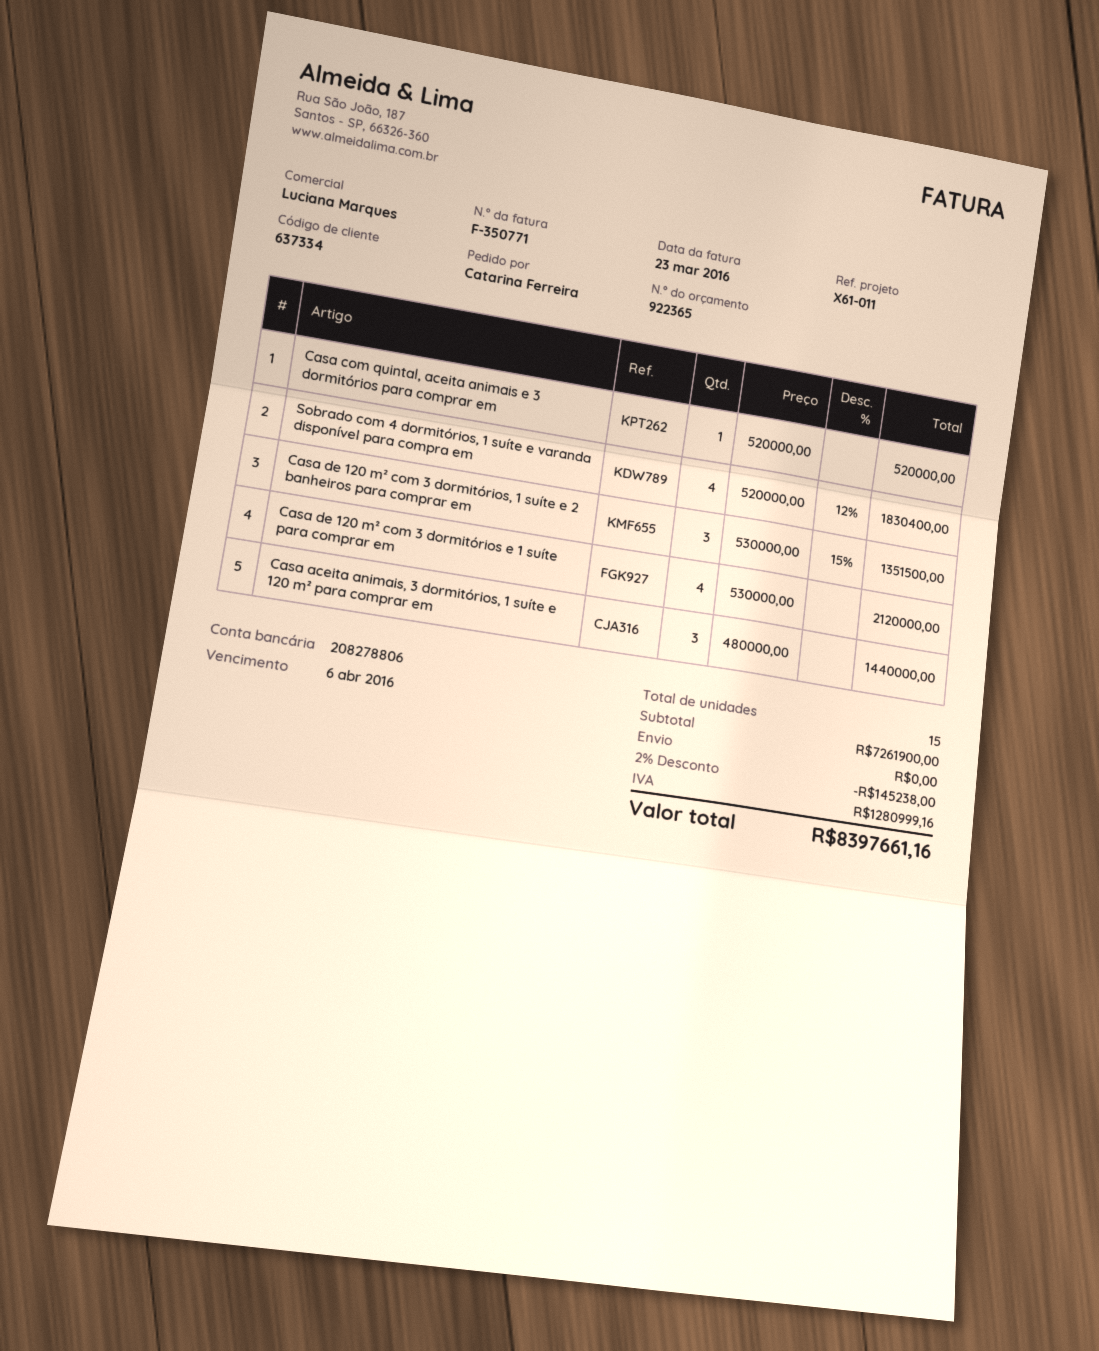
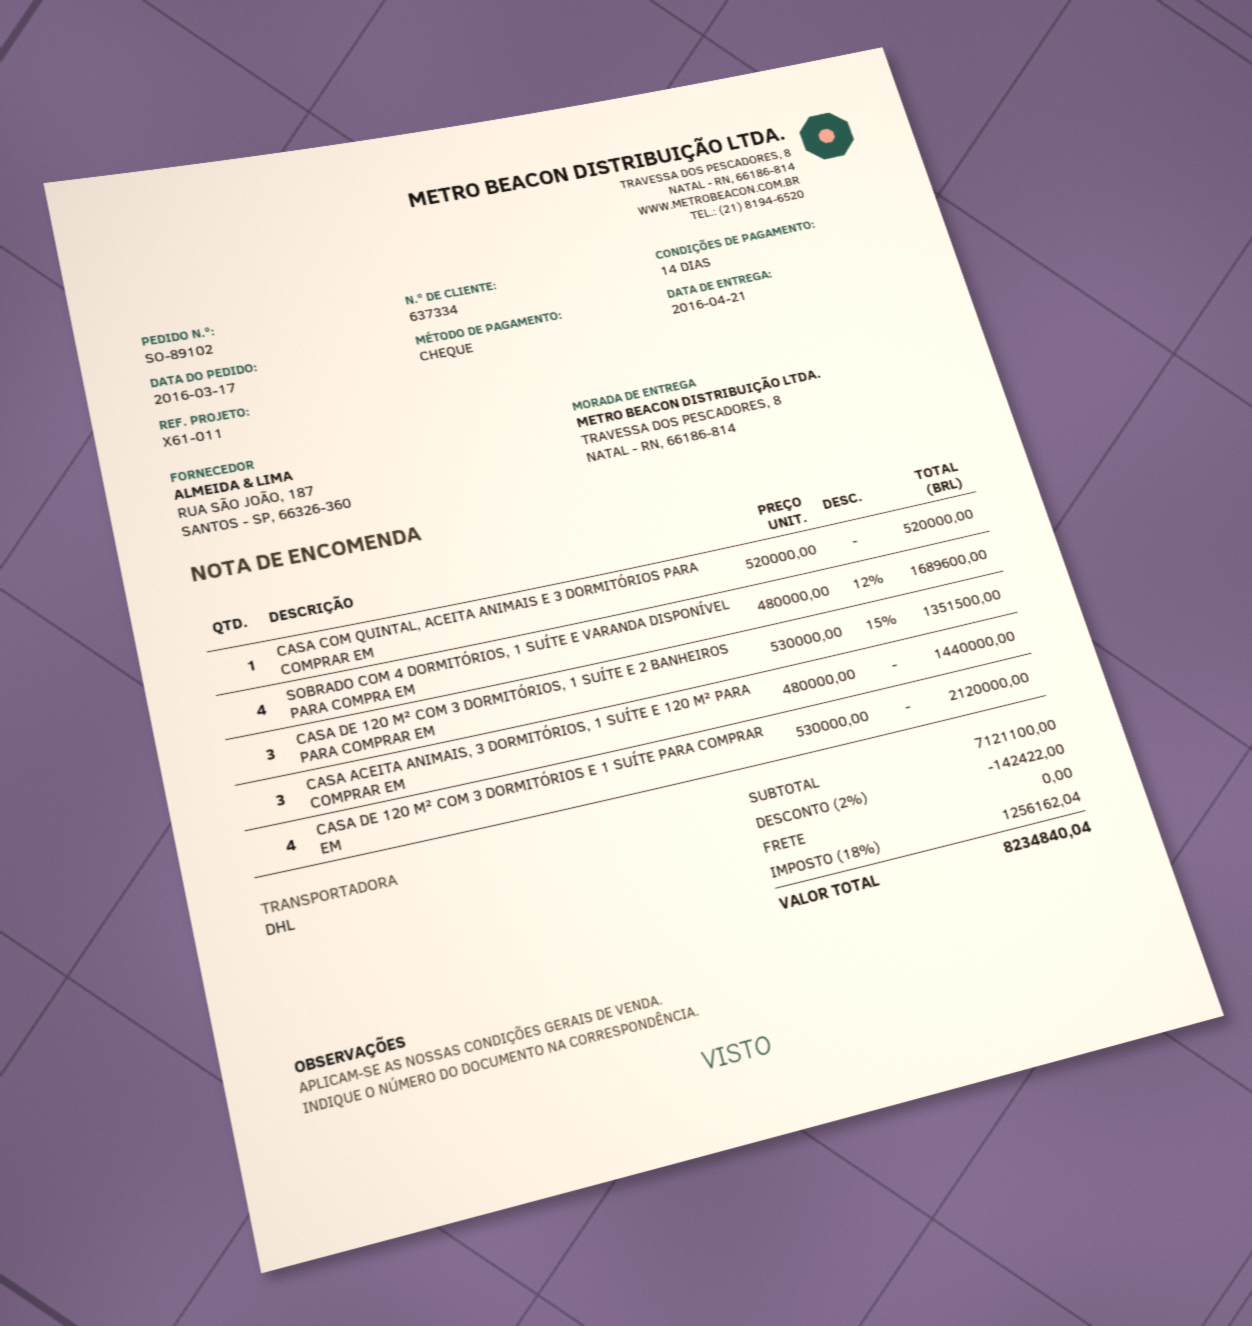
Sobrado com 4 dormitórios, 1 suíte e varanda disponível para compra em: 4 x 520000.00 - 12% = 1830400.00 -> 4 x 480000.00 - 12% = 1689600.00
subtotal: 7261900.00 -> 7121100.00
discount: 2% = 145238.00 -> 2% = 142422.00
tax: 1280999.16 -> 1256162.04
total: 8397661.16 -> 8234840.04

